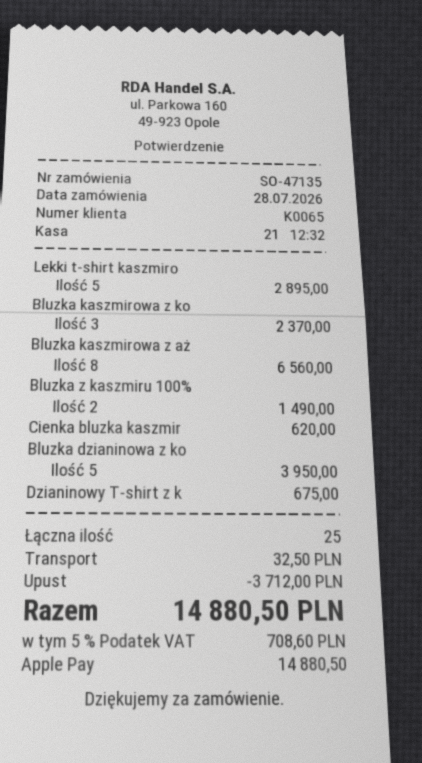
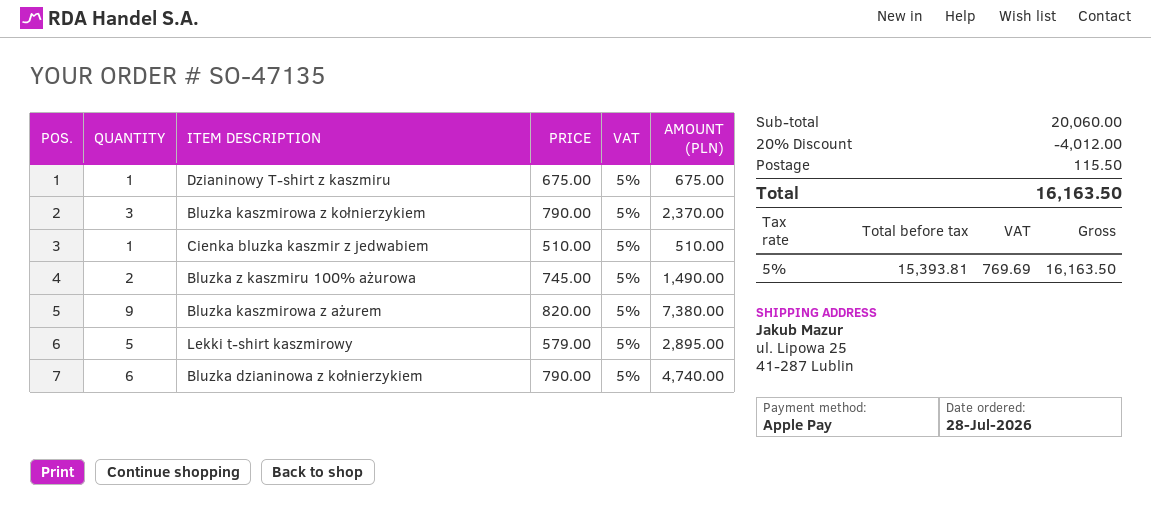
Bluzka kaszmirowa z aż: 8 for 6560.00 -> 9 for 7380.00
Cienka bluzka kaszmir: 1 for 620.00 -> 1 for 510.00
Bluzka dzianinowa z ko: 5 for 3950.00 -> 6 for 4740.00
discount: 3712.00 -> 4012.00
shipping: 32.50 -> 115.50
tax: 5% = 708.60 -> 5% = 769.69
total: 14880.50 -> 16163.50

